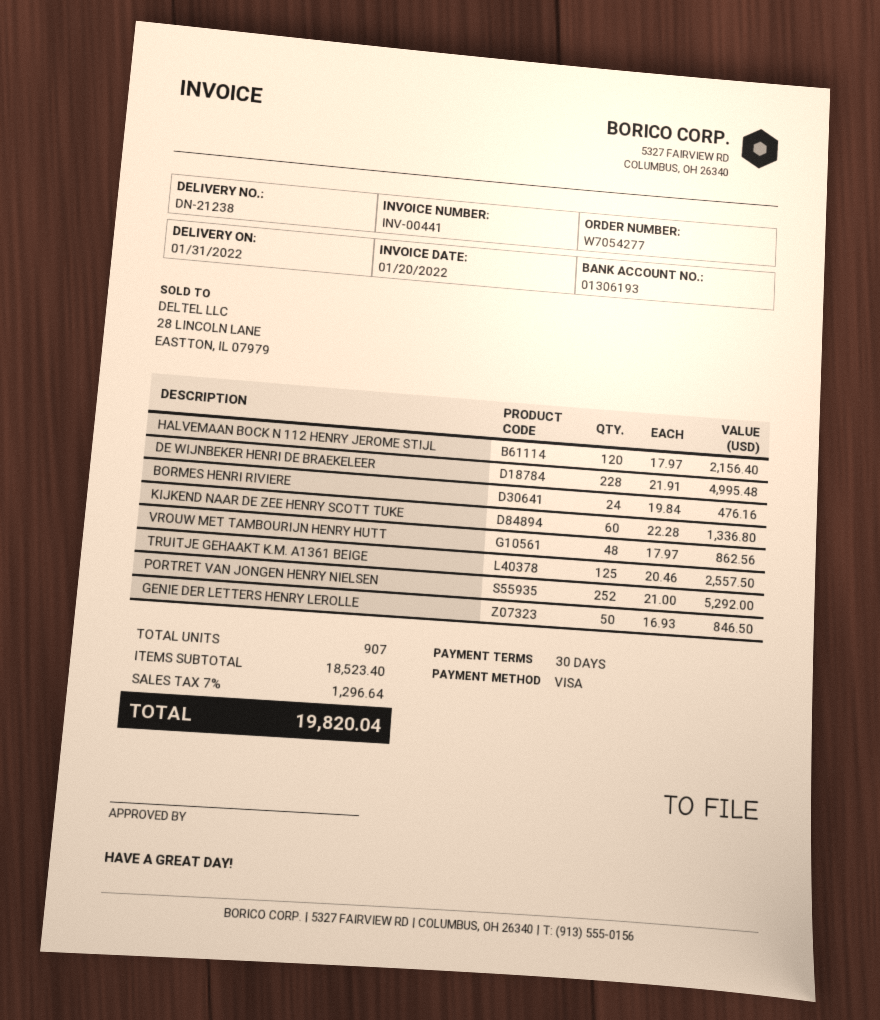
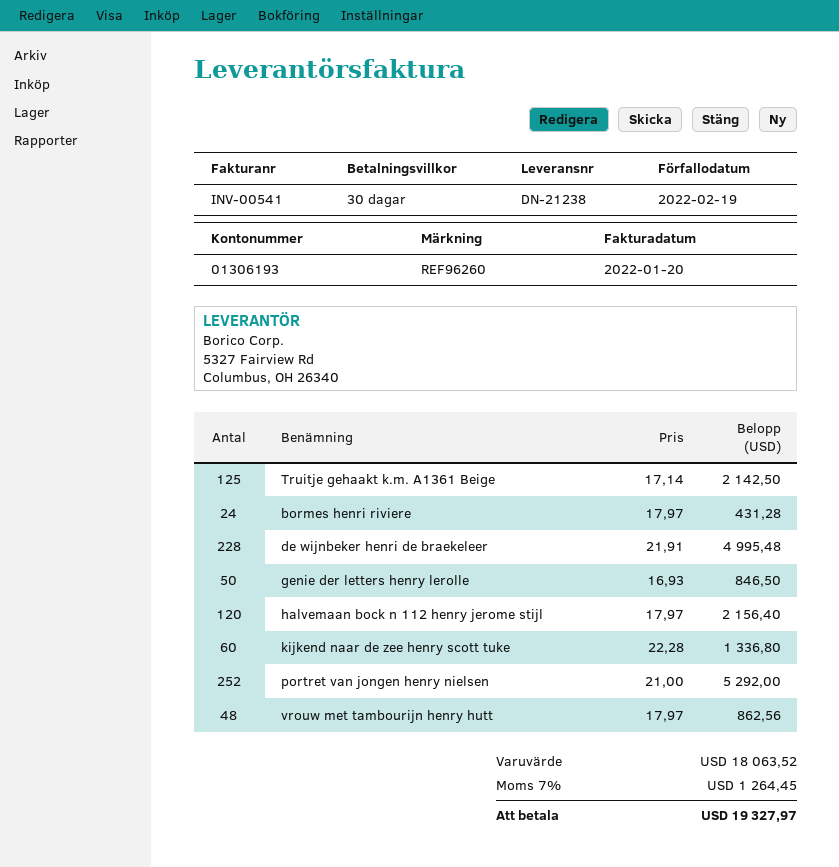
invoice number: INV-00441 -> INV-00541
BORMES HENRI RIVIERE: 24 x 19.84 = 476.16 -> 24 x 17.97 = 431.28
TRUITJE GEHAAKT K.M. A1361 BEIGE: 125 x 20.46 = 2557.50 -> 125 x 17.14 = 2142.50
subtotal: 18523.40 -> 18063.52
tax: 7% = 1296.64 -> 7% = 1264.45
total: 19820.04 -> 19327.97

